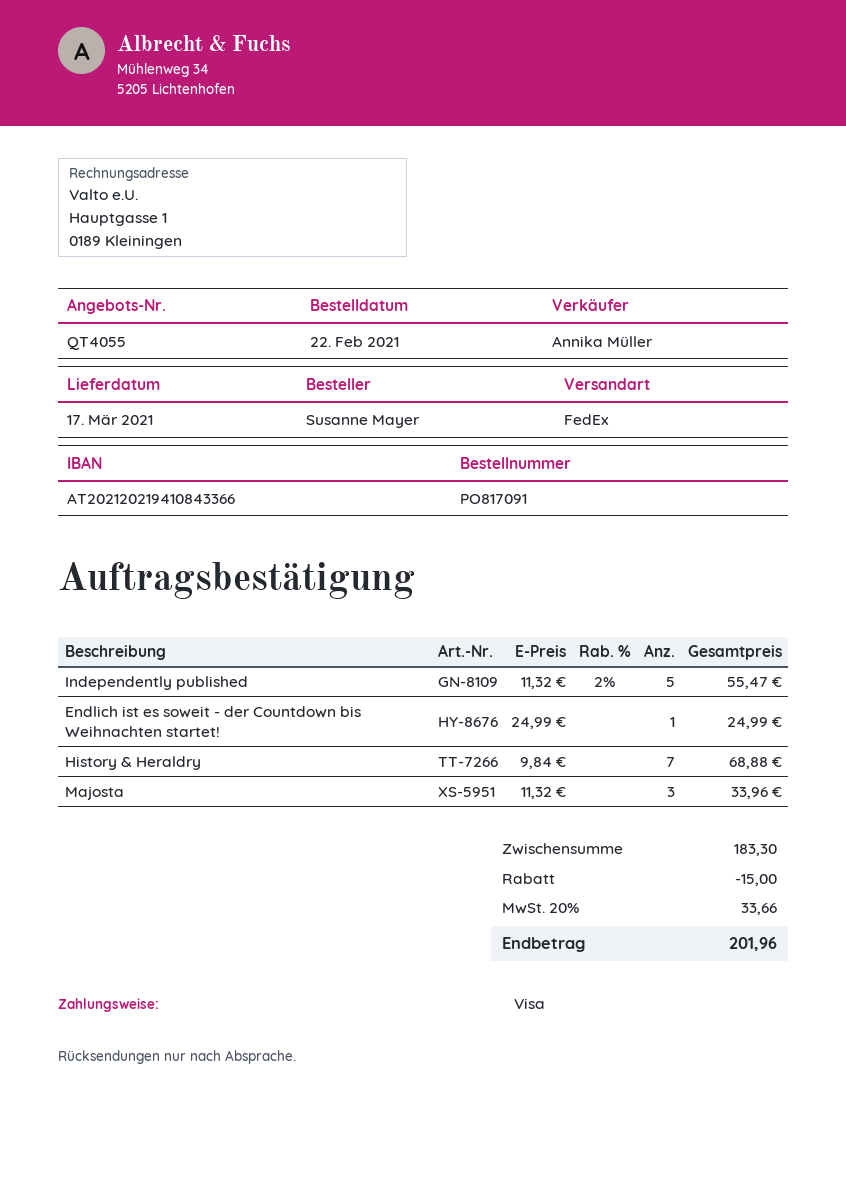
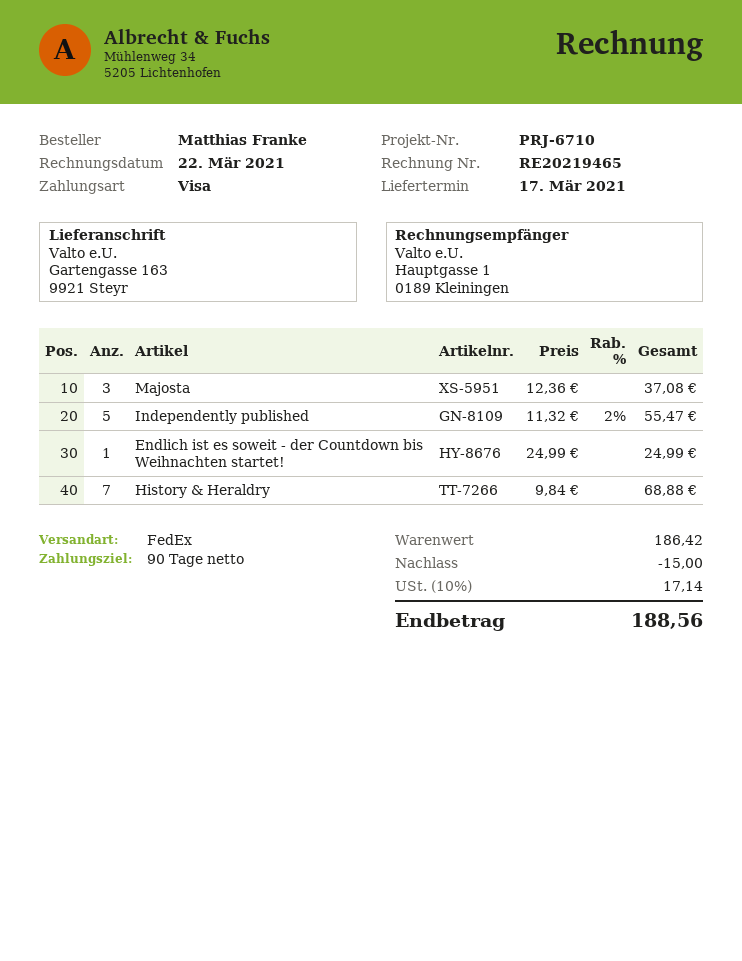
ordered by: Susanne Mayer -> Matthias Franke
Majosta: 3 x 11.32 = 33.96 -> 3 x 12.36 = 37.08
subtotal: 183.30 -> 186.42
tax: 20% = 33.66 -> 10% = 17.14
total: 201.96 -> 188.56

